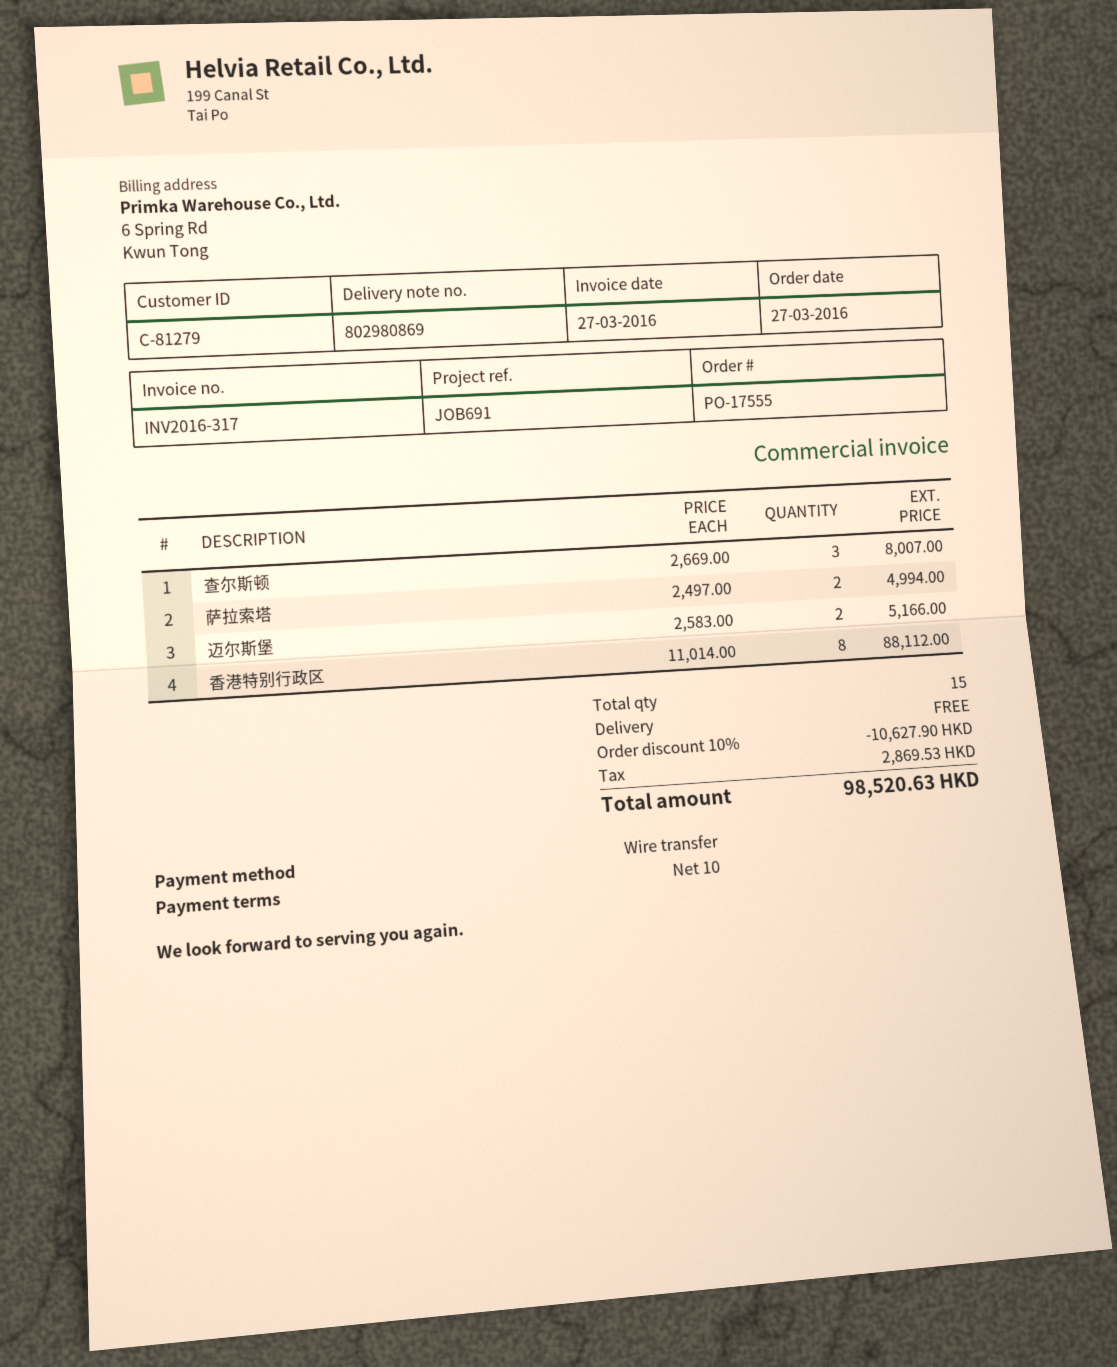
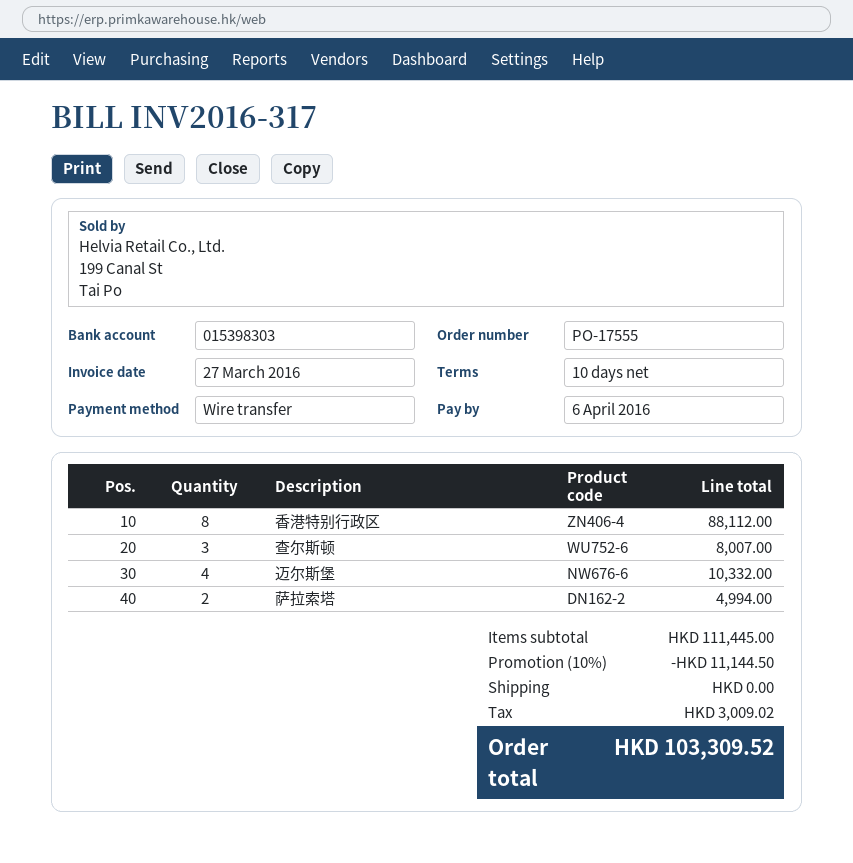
迈尔斯堡: 2 for 5166.00 -> 4 for 10332.00
discount: 10% = 10627.90 -> 10% = 11144.50
tax: 2869.53 -> 3009.02
total: 98520.63 -> 103309.52

